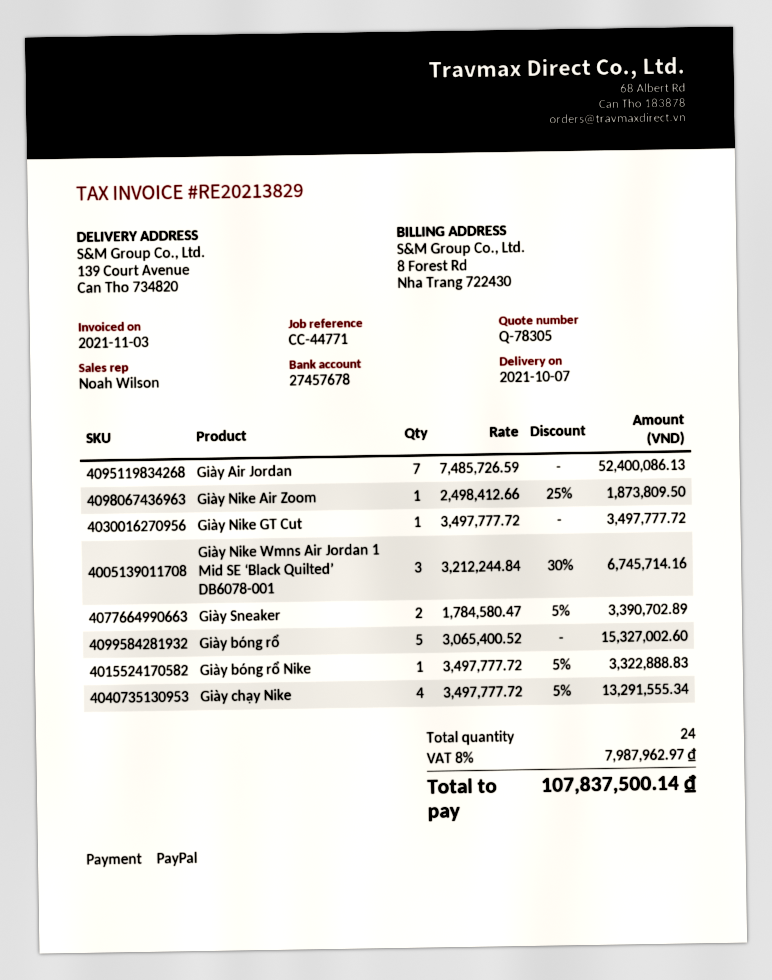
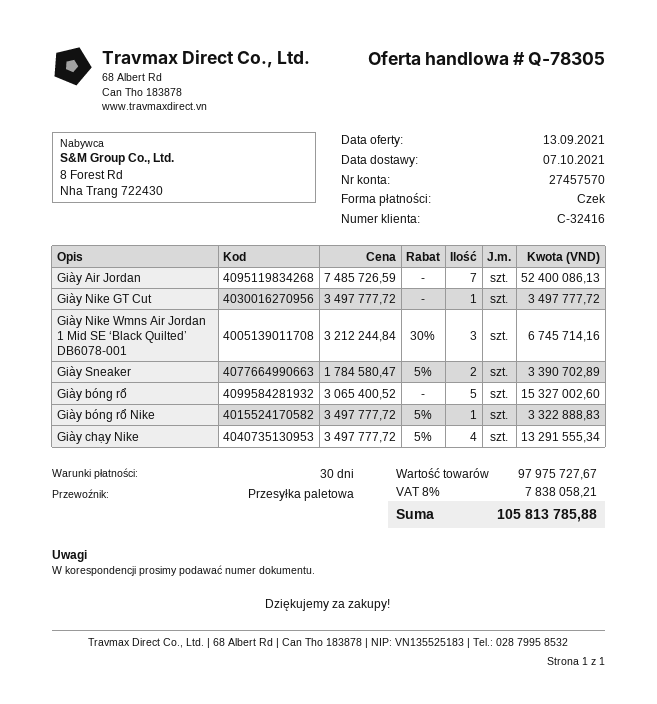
payment method: PayPal -> cheque
bank account: 27457678 -> 27457570
Giày Nike Air Zoom: 1 x 2498412.66 - 25% = 1873809.50 -> none
tax: 8% = 7987962.97 -> 8% = 7838058.21
total: 107837500.14 -> 105813785.88

